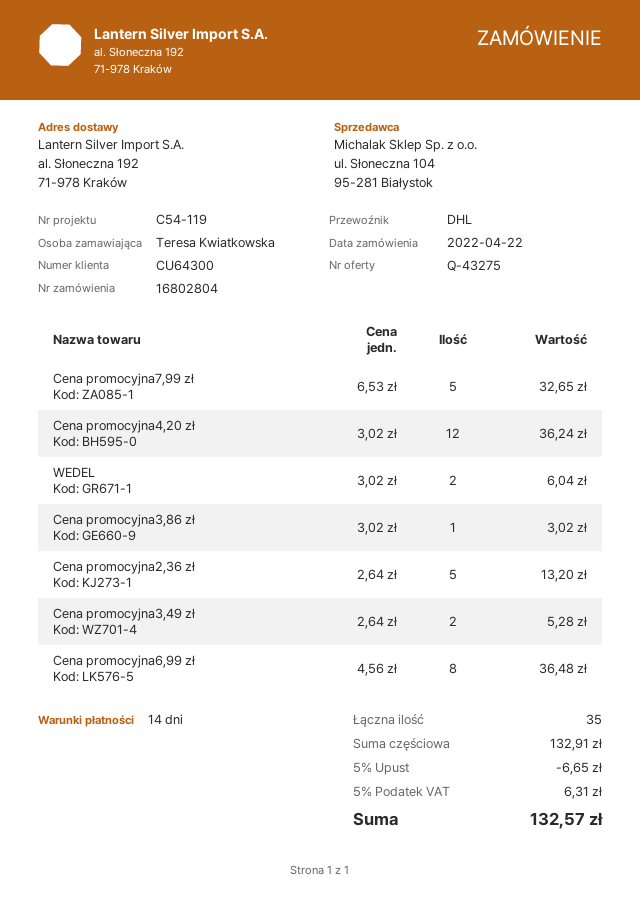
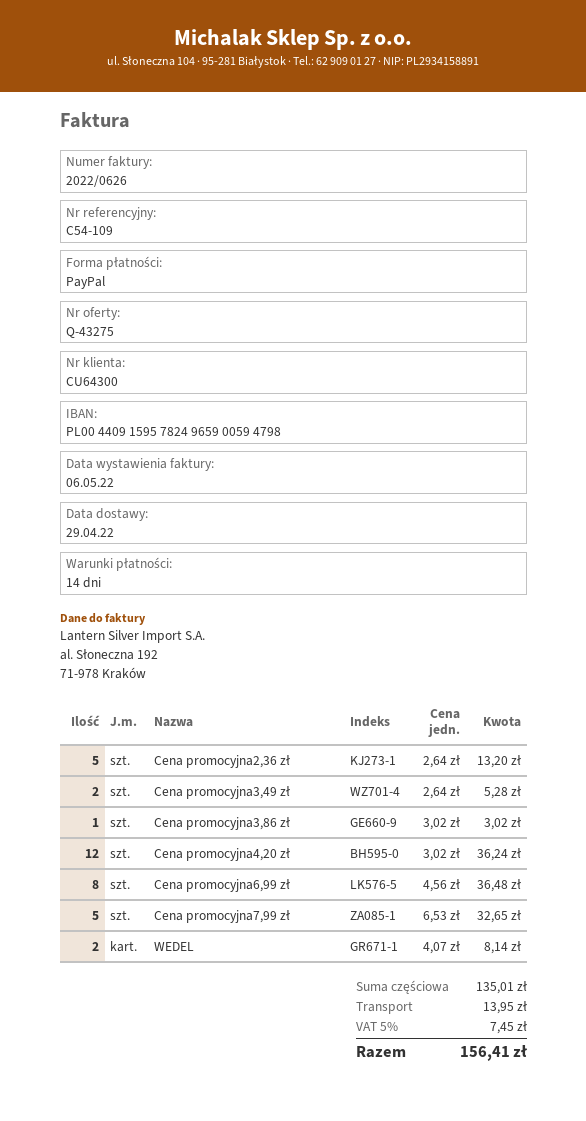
reference: C54-119 -> C54-109
WEDEL: 2 x 3.02 = 6.04 -> 2 x 4.07 = 8.14
subtotal: 132.91 -> 135.01
discount: 5% = 6.65 -> none
shipping: none -> 13.95
tax: 5% = 6.31 -> 5% = 7.45
total: 132.57 -> 156.41

